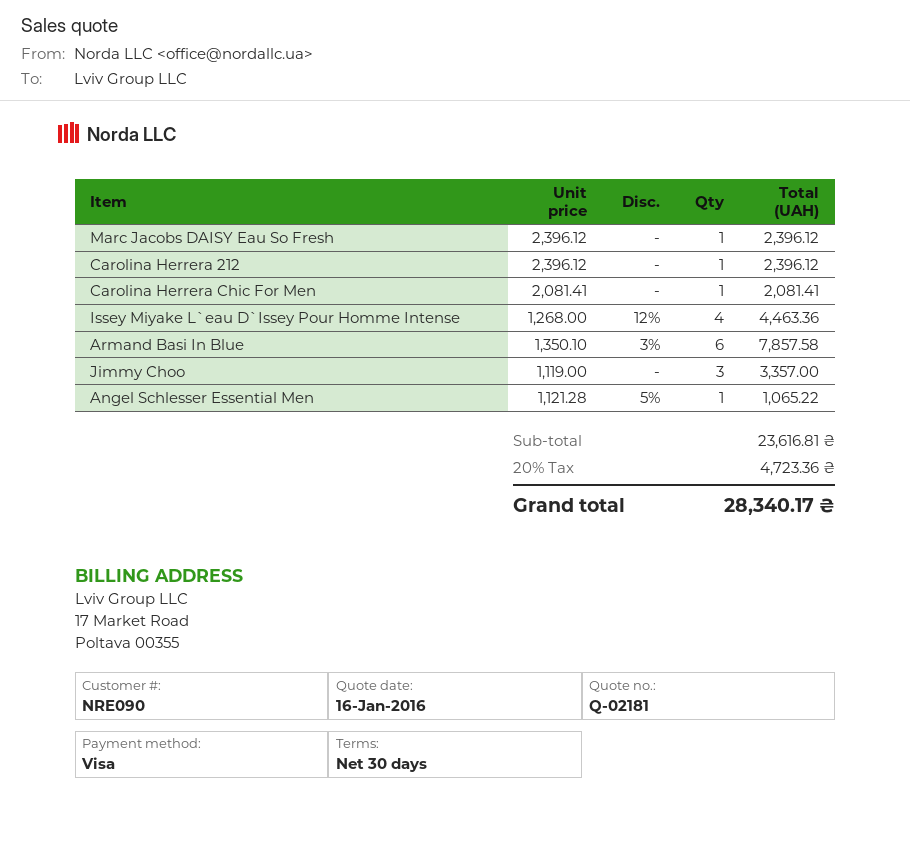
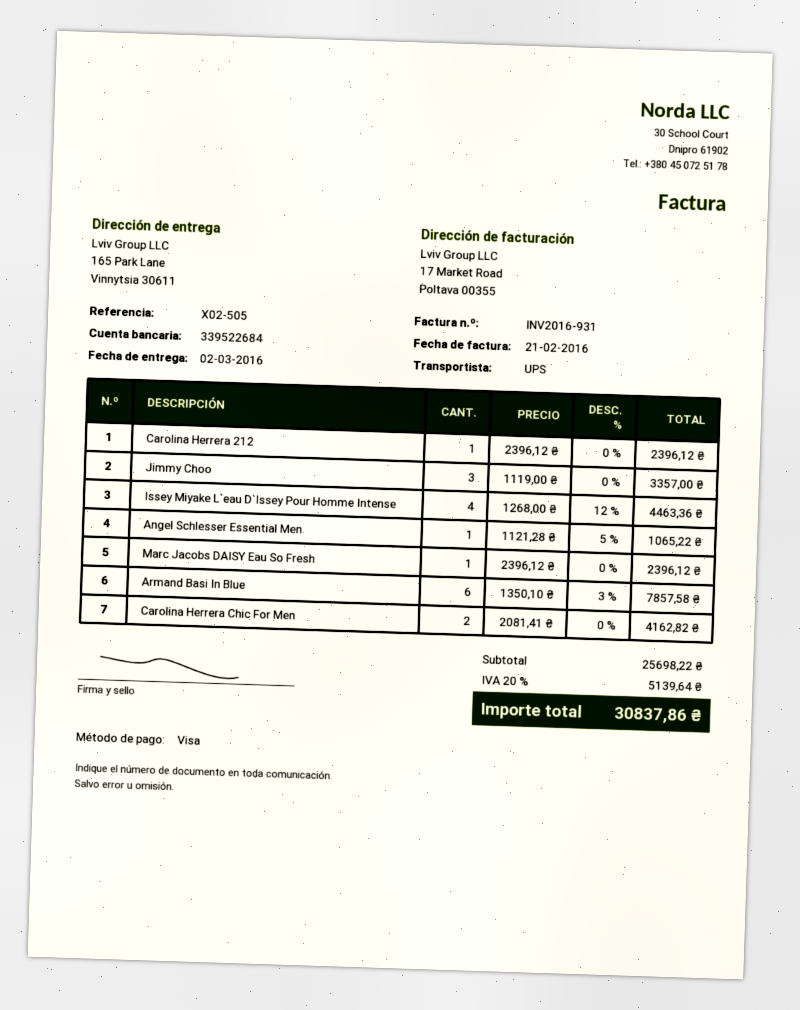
Carolina Herrera Chic For Men: 1 x 2081.41 = 2081.41 -> 2 x 2081.41 = 4162.82
subtotal: 23616.81 -> 25698.22
tax: 20% = 4723.36 -> 20% = 5139.64
total: 28340.17 -> 30837.86

